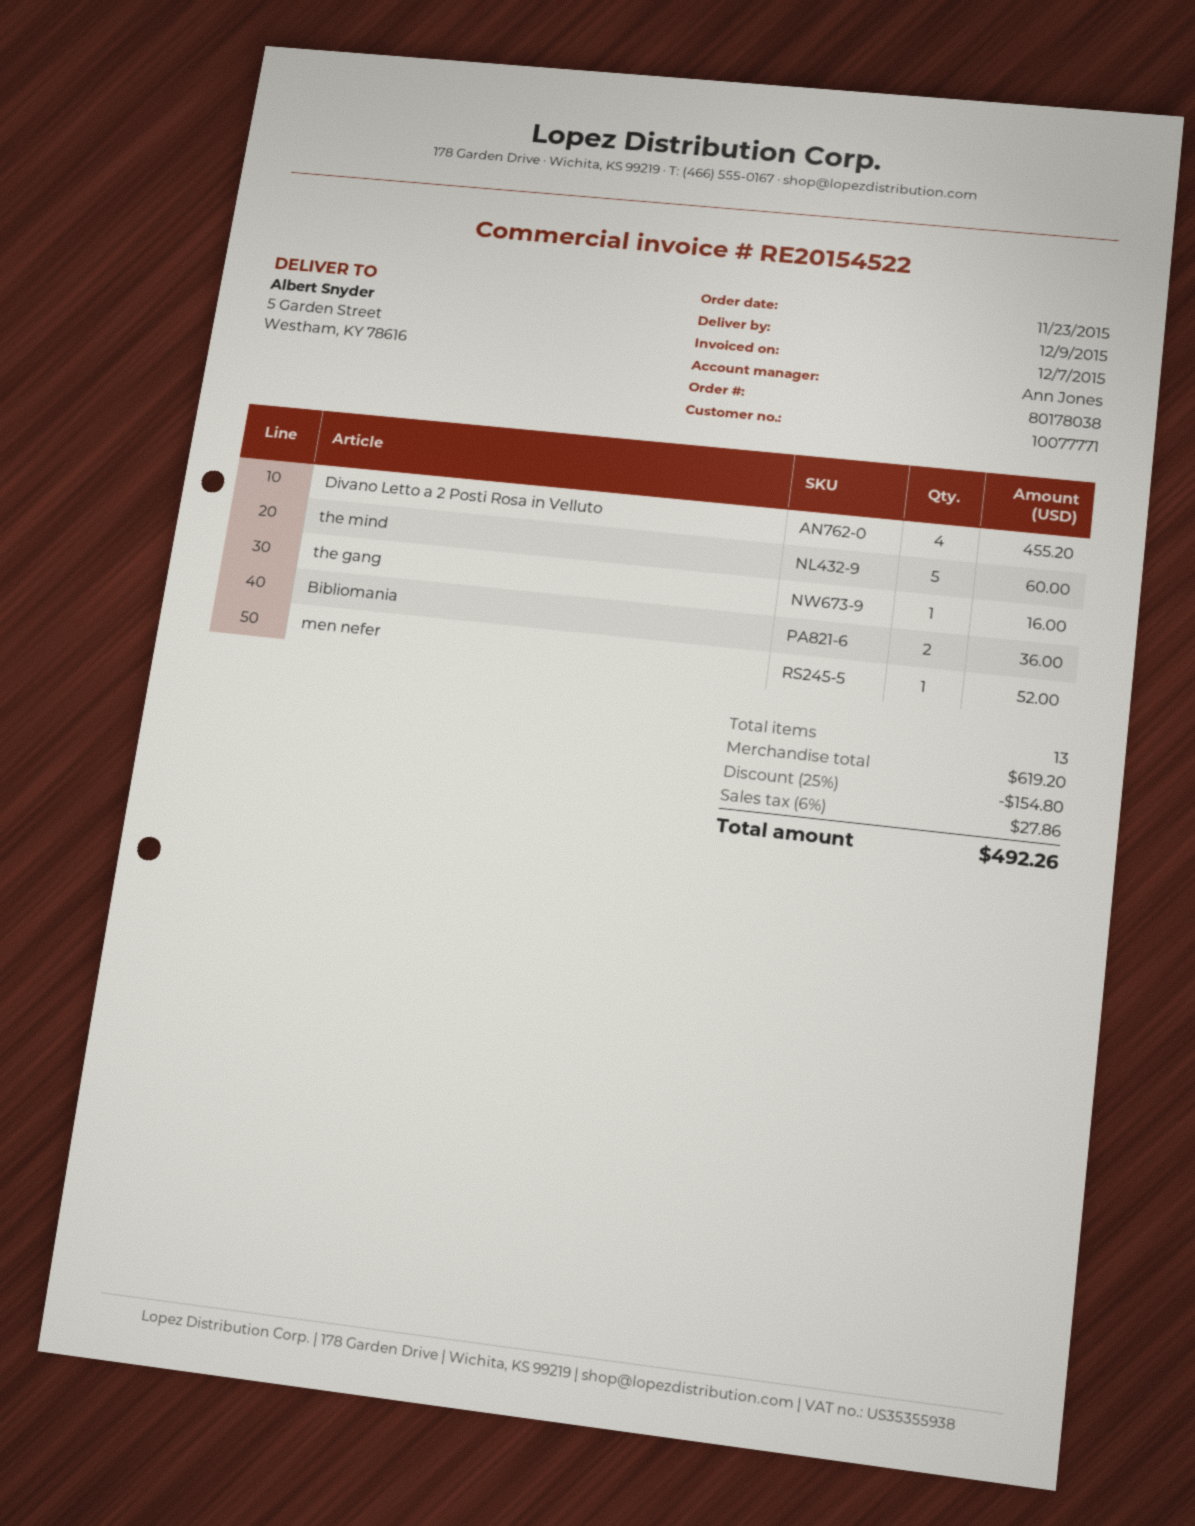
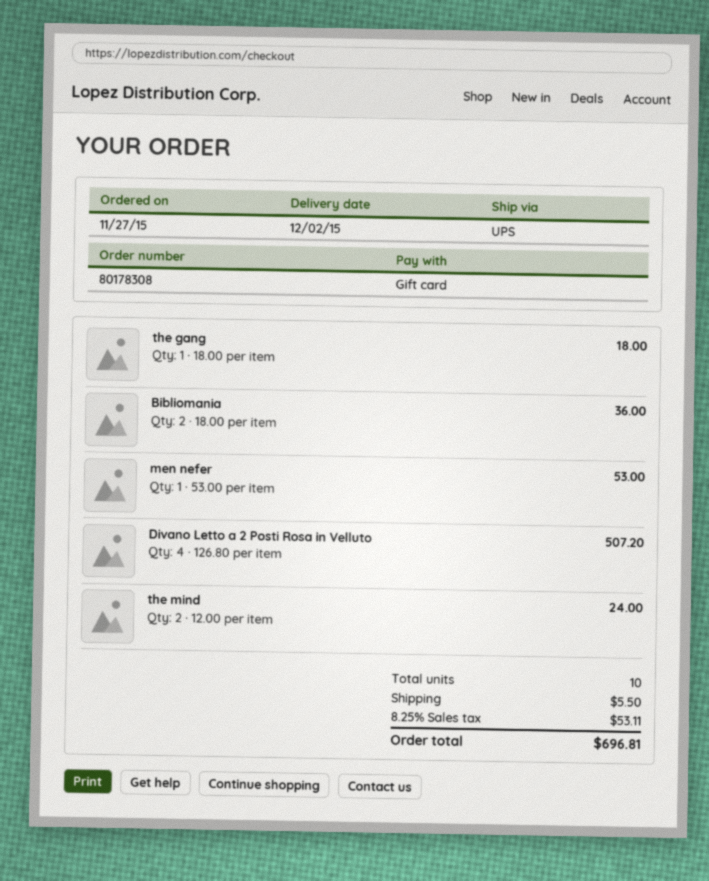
order number: 80178038 -> 80178308
order date: 2015-11-23 -> 2015-11-27
delivery date: 2015-12-09 -> 2015-12-02
Divano Letto a 2 Posti Rosa in Velluto: 4 for 455.20 -> 4 for 507.20
the mind: 5 for 60.00 -> 2 for 24.00
the gang: 1 for 16.00 -> 1 for 18.00
men nefer: 1 for 52.00 -> 1 for 53.00
total quantity: 13 -> 10
discount: 25% = 154.80 -> none
shipping: none -> 5.50
tax: 6% = 27.86 -> 8.25% = 53.11
total: 492.26 -> 696.81

